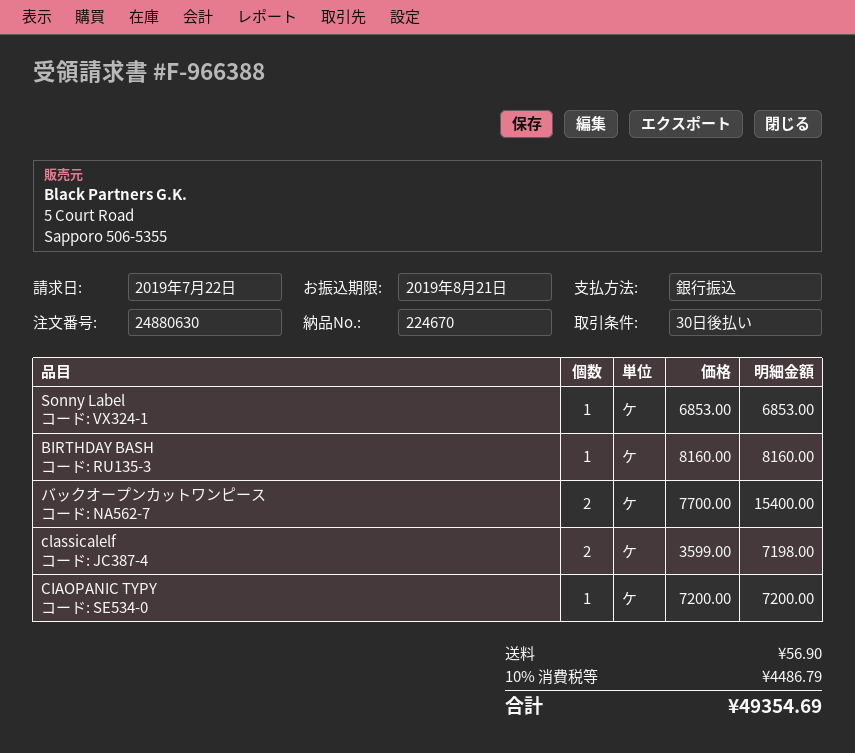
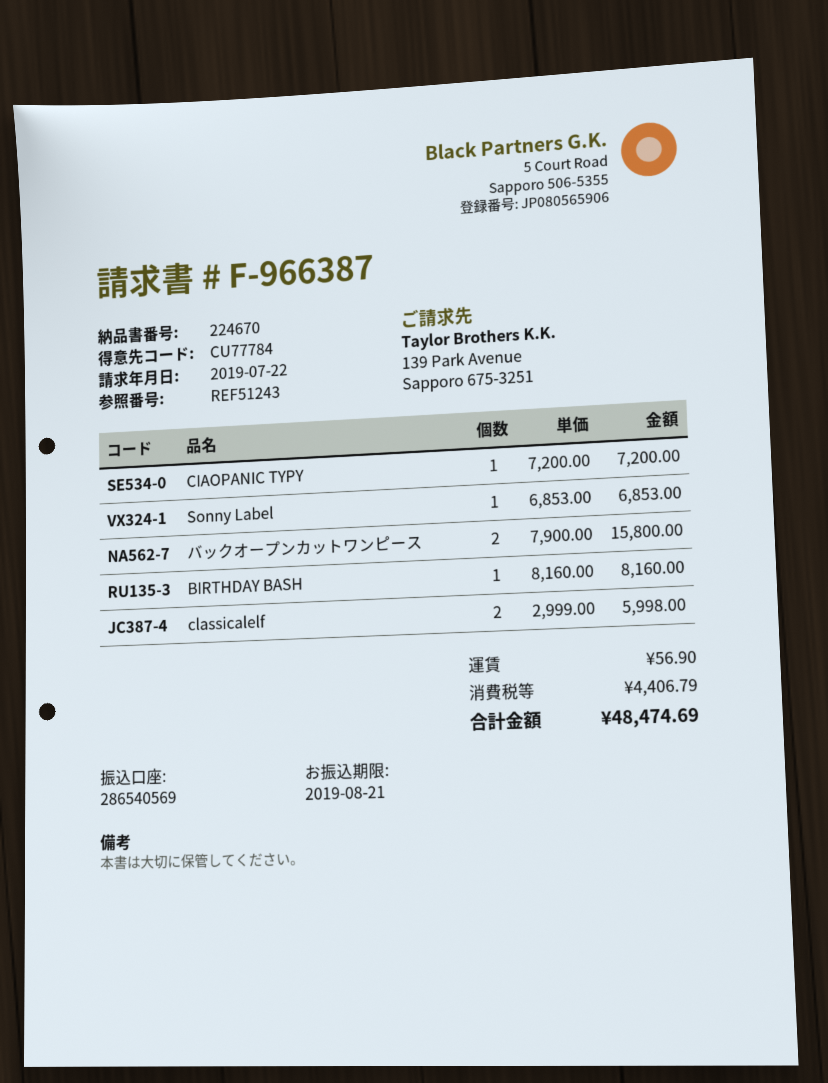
invoice number: F-966388 -> F-966387
バックオープンカットワンピース: 2 x 7700.00 = 15400.00 -> 2 x 7900.00 = 15800.00
classicalelf: 2 x 3599.00 = 7198.00 -> 2 x 2999.00 = 5998.00
tax: 4486.79 -> 4406.79
total: 49354.69 -> 48474.69

